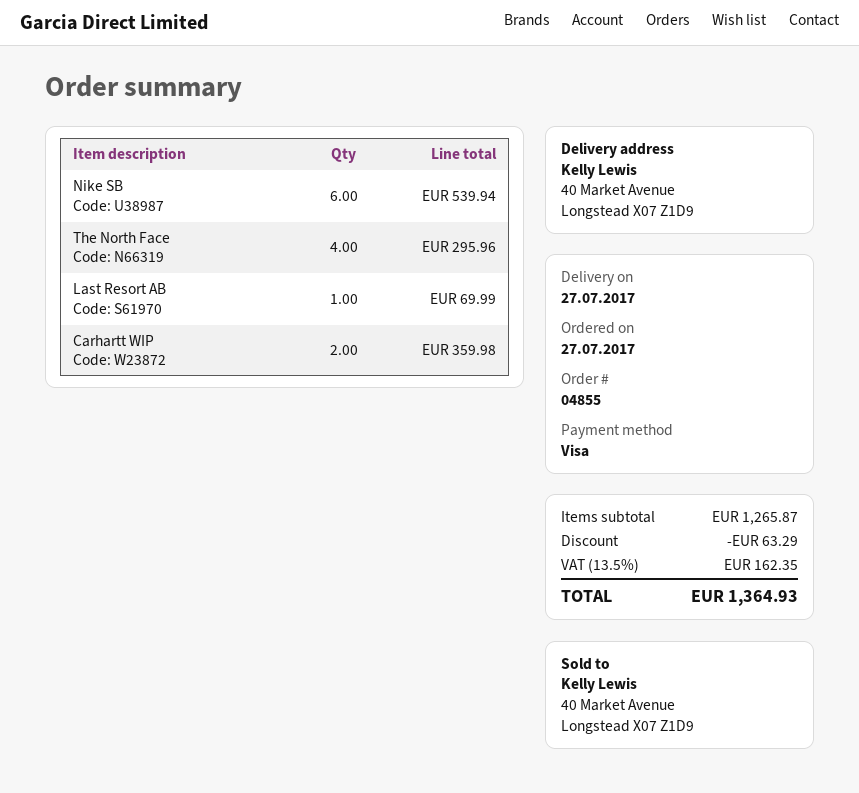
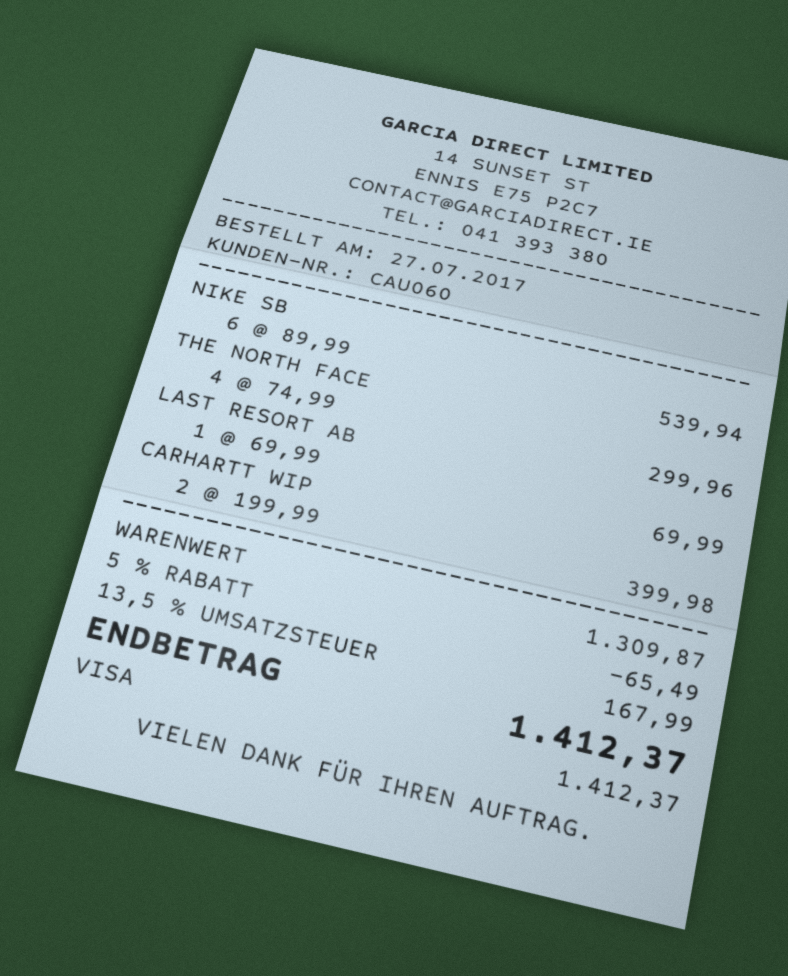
The North Face: 4 for 295.96 -> 4 for 299.96
Carhartt WIP: 2 for 359.98 -> 2 for 399.98
subtotal: 1265.87 -> 1309.87
discount: 63.29 -> 65.49
tax: 13.5% = 162.35 -> 13.5% = 167.99
total: 1364.93 -> 1412.37

